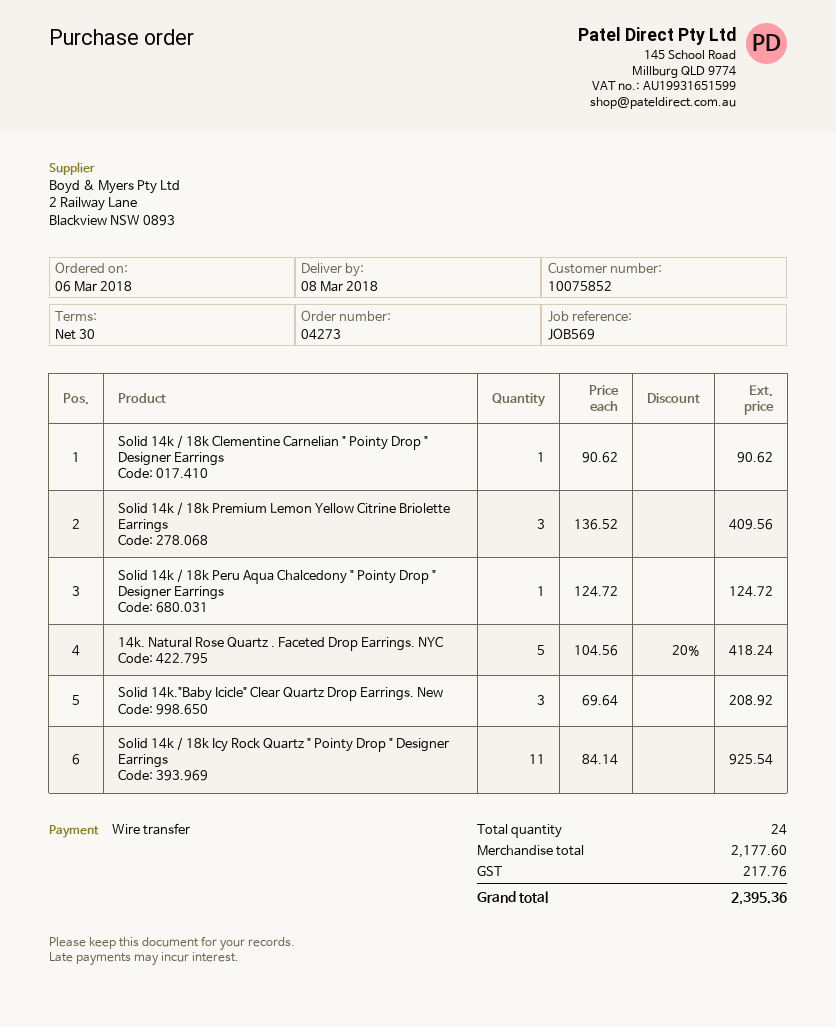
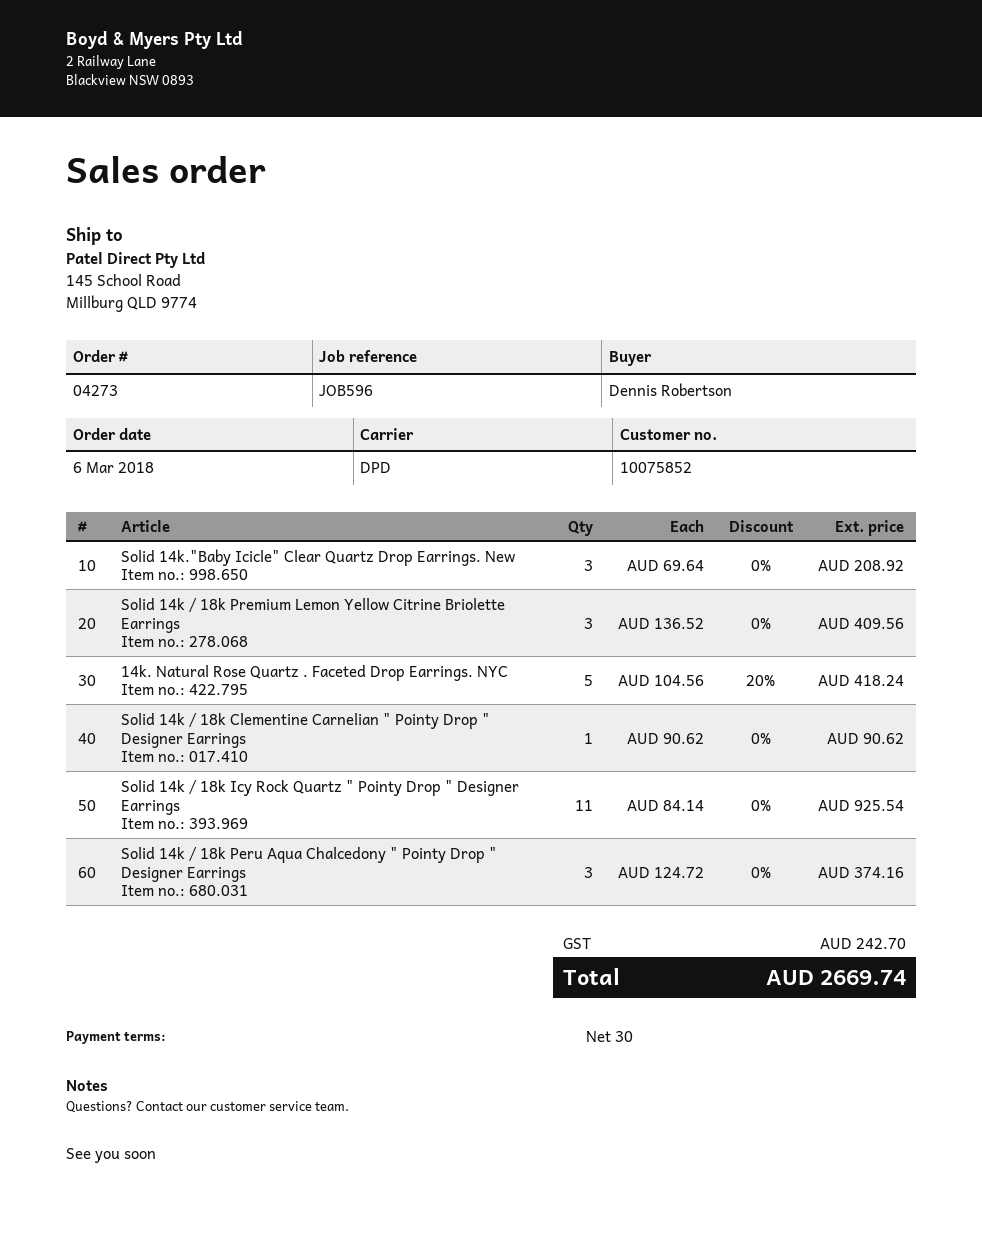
reference: JOB569 -> JOB596
Solid 14k / 18k Peru Aqua Chalcedony " Pointy Drop " Designer Earrings: 1 x 124.72 = 124.72 -> 3 x 124.72 = 374.16
tax: 217.76 -> 242.70
total: 2395.36 -> 2669.74

